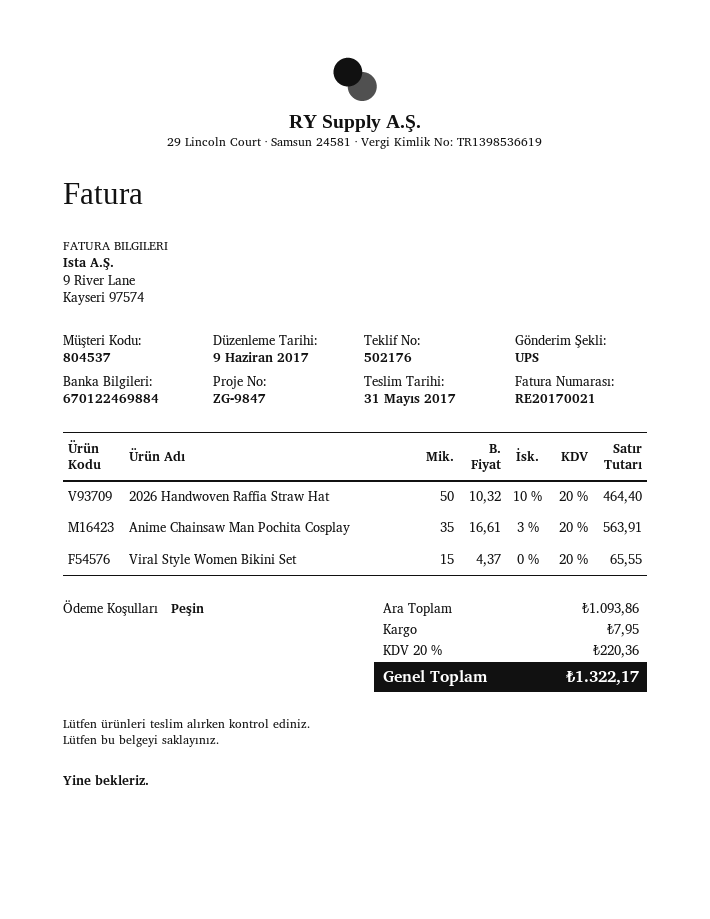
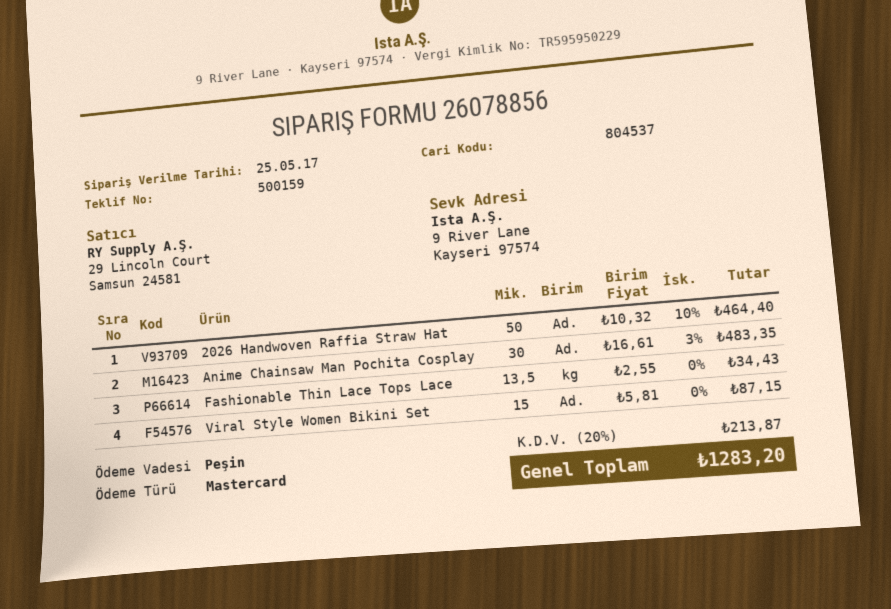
quote number: 502176 -> 500159
Anime Chainsaw Man Pochita Cosplay: 35 x 16.61 - 3% = 563.91 -> 30 x 16.61 - 3% = 483.35
Viral Style Women Bikini Set: 15 x 4.37 = 65.55 -> 15 x 5.81 = 87.15
Fashionable Thin Lace Tops Lace: none -> 13.5 x 2.55 = 34.43
shipping: 7.95 -> none
tax: 20% = 220.36 -> 20% = 213.87
total: 1322.17 -> 1283.20

